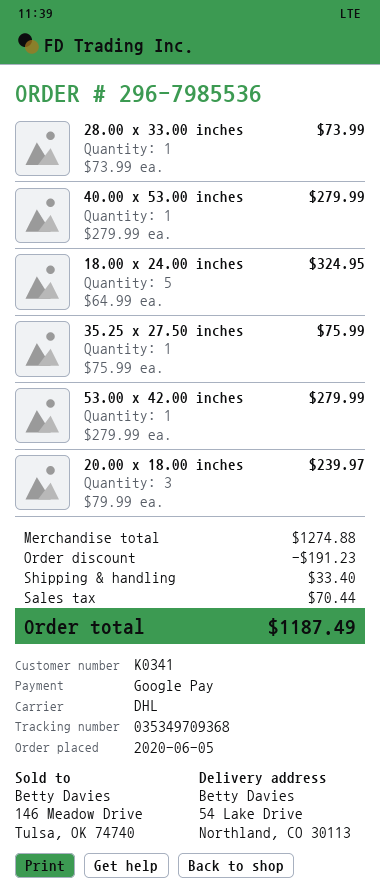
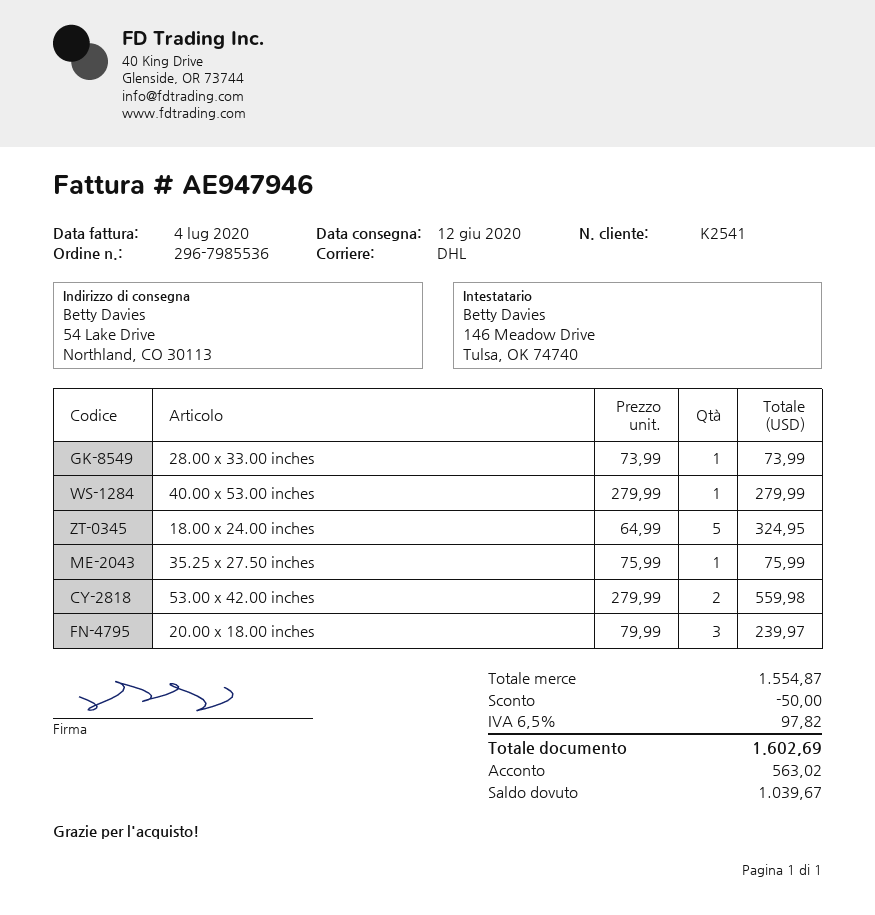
customer number: K0341 -> K2541
53.00 x 42.00 inches: 1 x 279.99 = 279.99 -> 2 x 279.99 = 559.98
subtotal: 1274.88 -> 1554.87
discount: 191.23 -> 50.00
shipping: 33.40 -> none
tax: 70.44 -> 97.82
total: 1187.49 -> 1602.69

